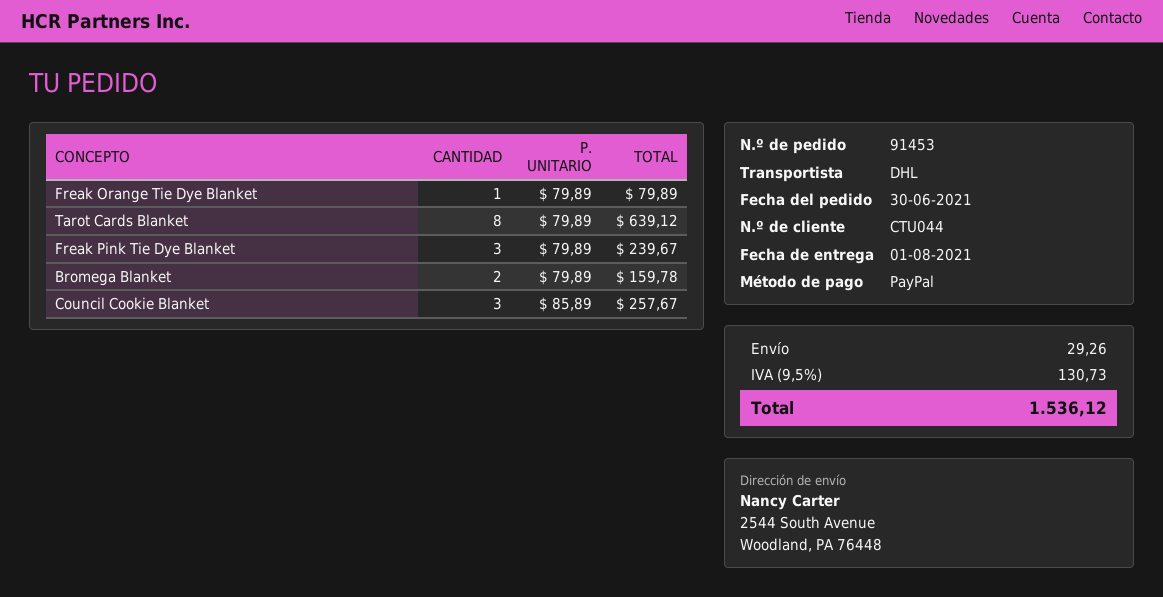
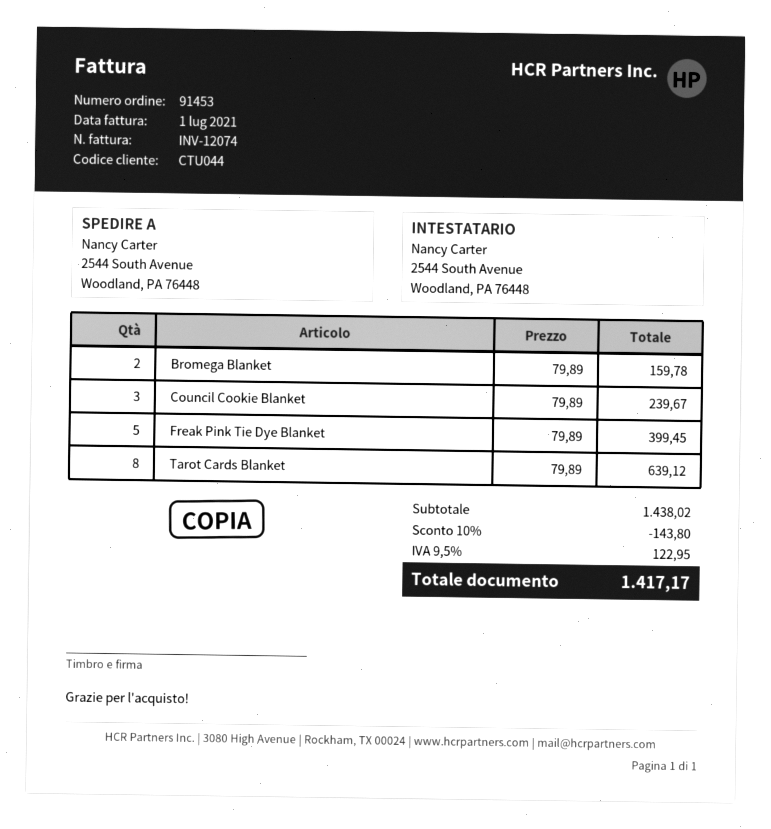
Freak Orange Tie Dye Blanket: 1 x 79.89 = 79.89 -> none
Freak Pink Tie Dye Blanket: 3 x 79.89 = 239.67 -> 5 x 79.89 = 399.45
Council Cookie Blanket: 3 x 85.89 = 257.67 -> 3 x 79.89 = 239.67
discount: none -> 10% = 143.80
shipping: 29.26 -> none
tax: 9.5% = 130.73 -> 9.5% = 122.95
total: 1536.12 -> 1417.17

